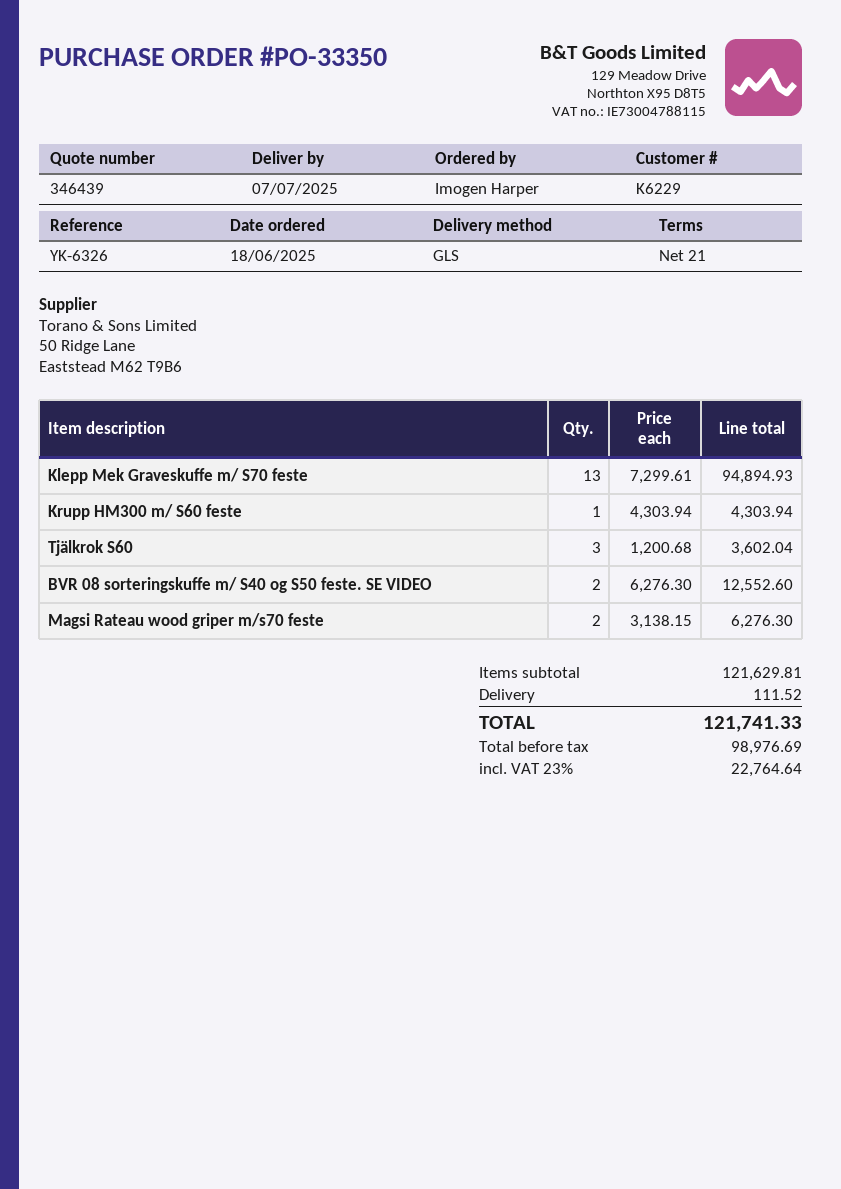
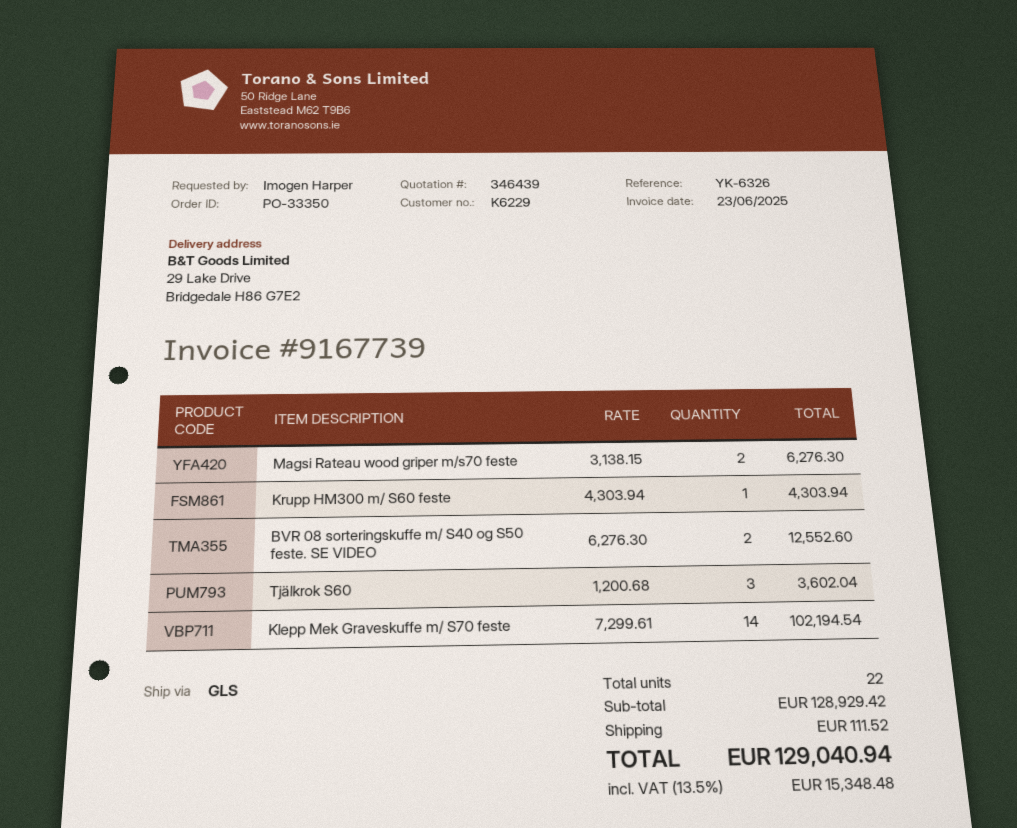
Klepp Mek Graveskuffe m/ S70 feste: 13 x 7299.61 = 94894.93 -> 14 x 7299.61 = 102194.54
subtotal: 121629.81 -> 128929.42
tax: 23% = 22764.64 -> 13.5% = 15348.48
total: 121741.33 -> 129040.94

